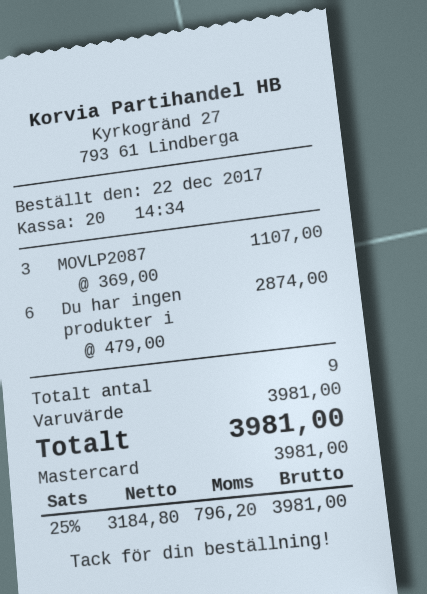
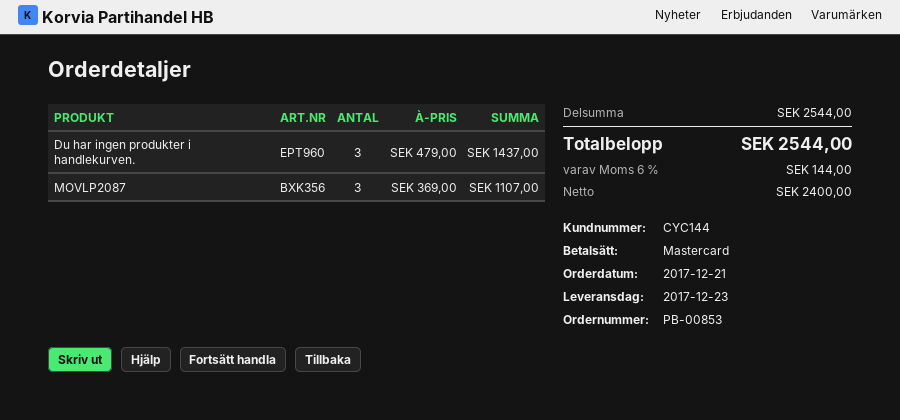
order date: 2017-12-22 -> 2017-12-21
Du har ingen produkter i: 6 x 479.00 = 2874.00 -> 3 x 479.00 = 1437.00
subtotal: 3981.00 -> 2544.00
net: 3184.80 -> 2400.00
tax: 25% = 796.20 -> 6% = 144.00
total: 3981.00 -> 2544.00

